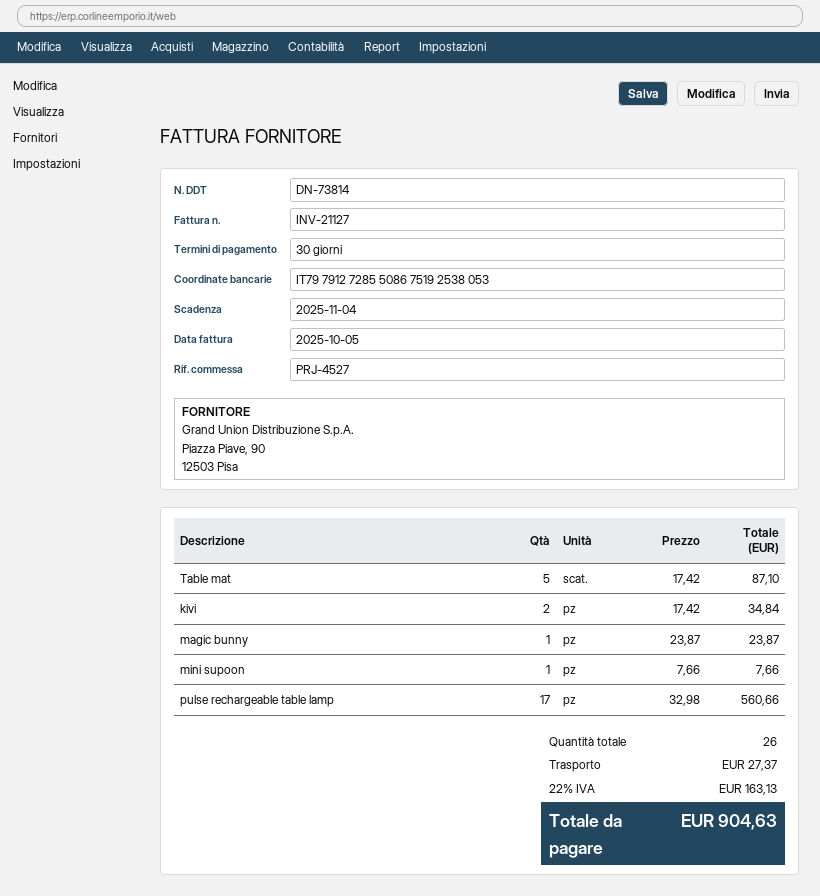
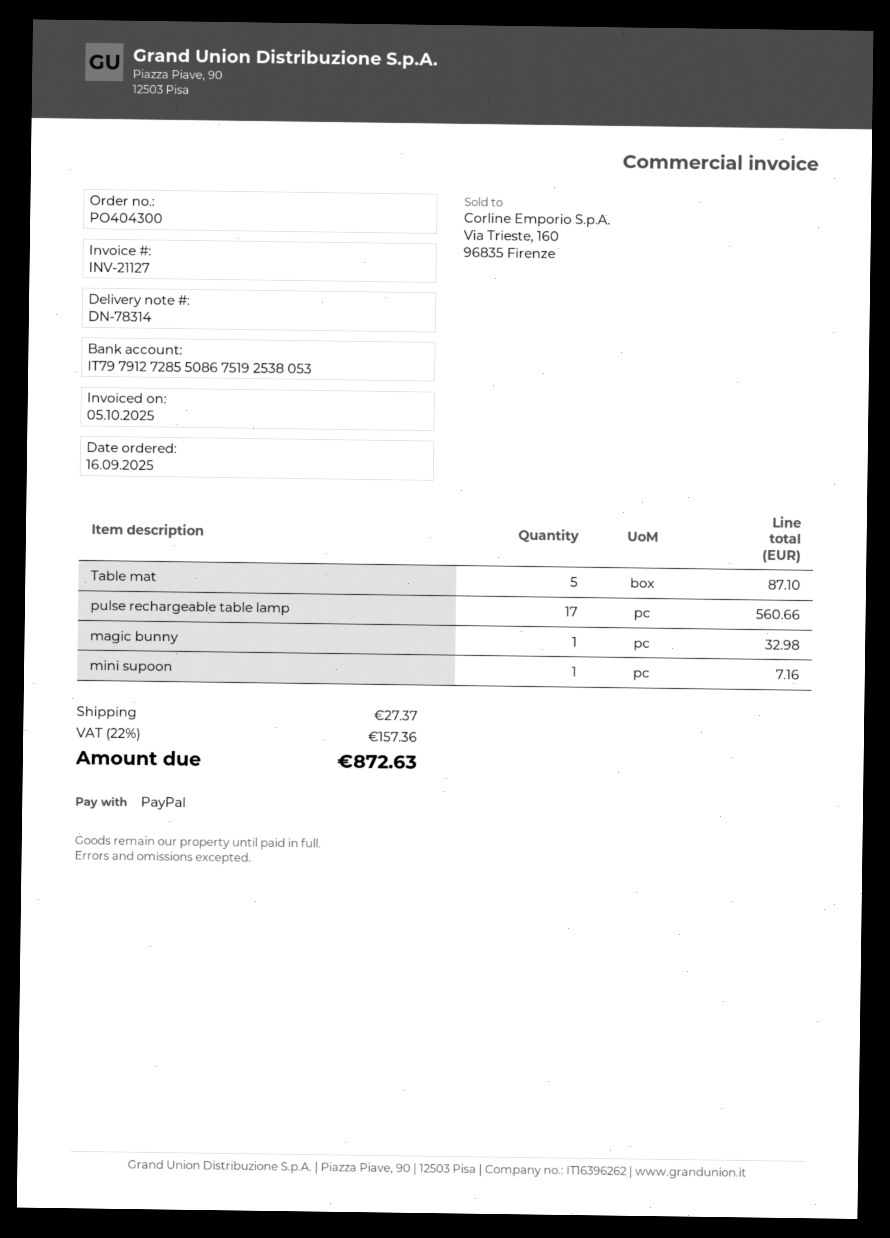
delivery note number: DN-73814 -> DN-78314
kivi: 2 for 34.84 -> none
magic bunny: 1 for 23.87 -> 1 for 32.98
mini supoon: 1 for 7.66 -> 1 for 7.16
tax: 22% = 163.13 -> 22% = 157.36
total: 904.63 -> 872.63

